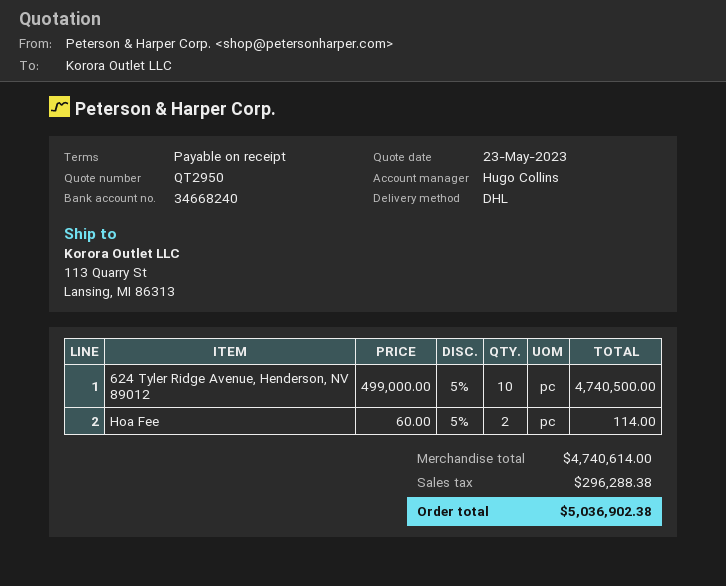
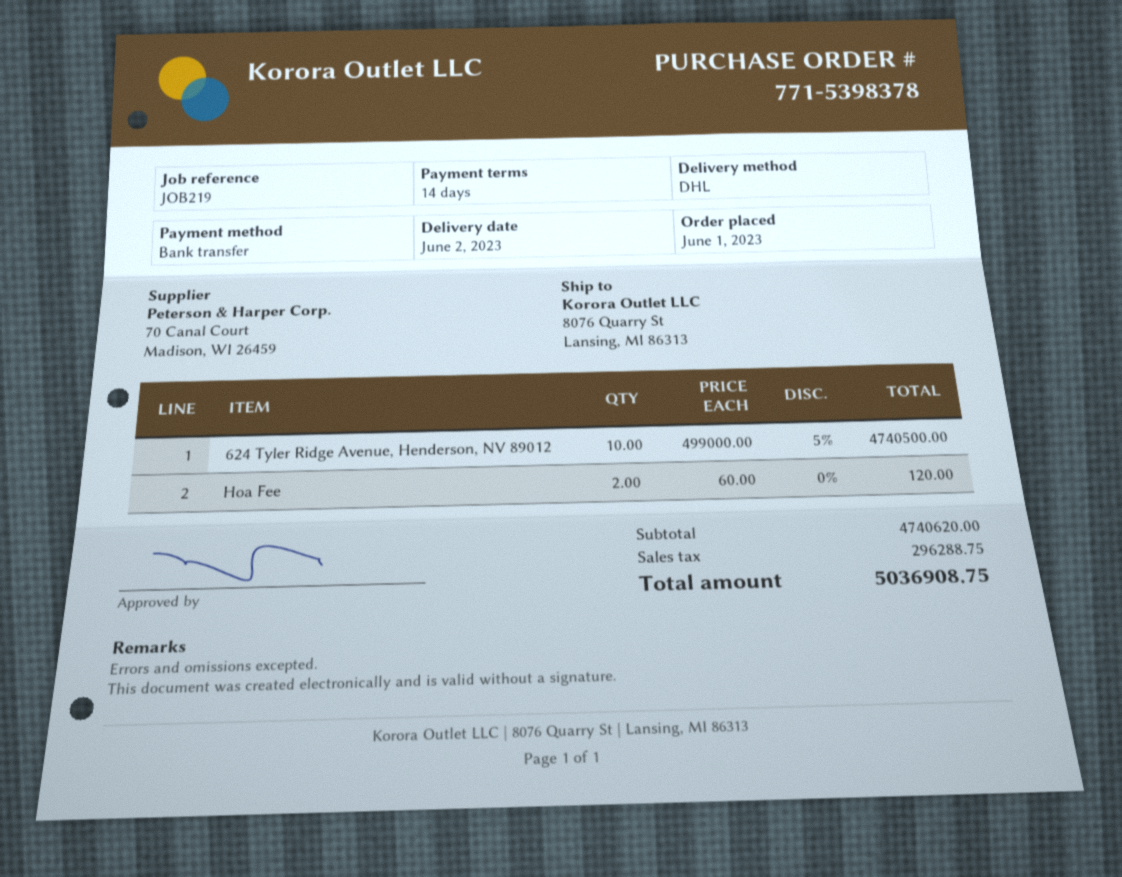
payment terms: on receipt -> 14 days
ship to: 113 Quarry St, Lansing, MI 86313 -> 8076 Quarry St, Lansing, MI 86313
Hoa Fee: 2 x 60.00 - 5% = 114.00 -> 2 x 60.00 = 120.00
subtotal: 4740614.00 -> 4740620.00
tax: 296288.38 -> 296288.75
total: 5036902.38 -> 5036908.75

